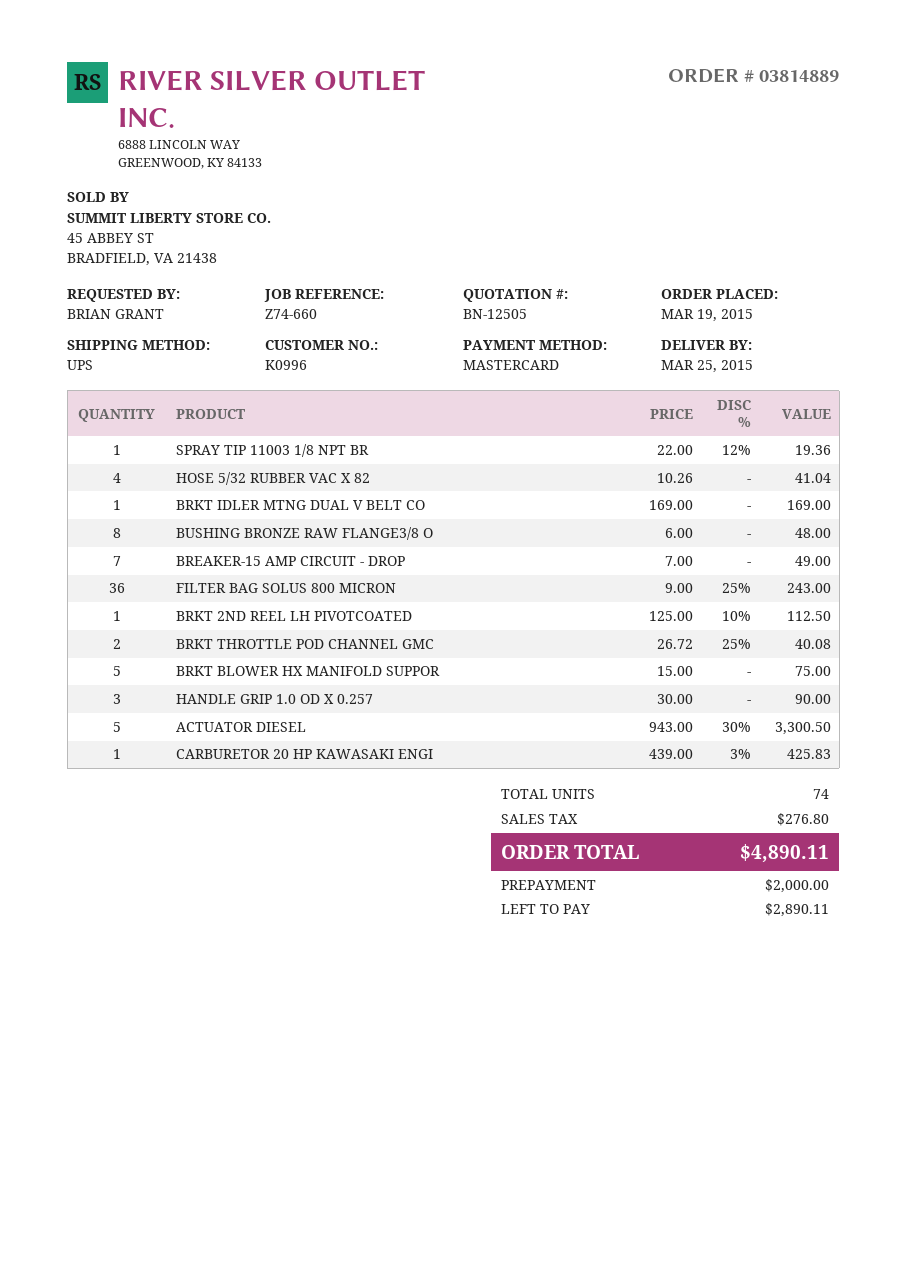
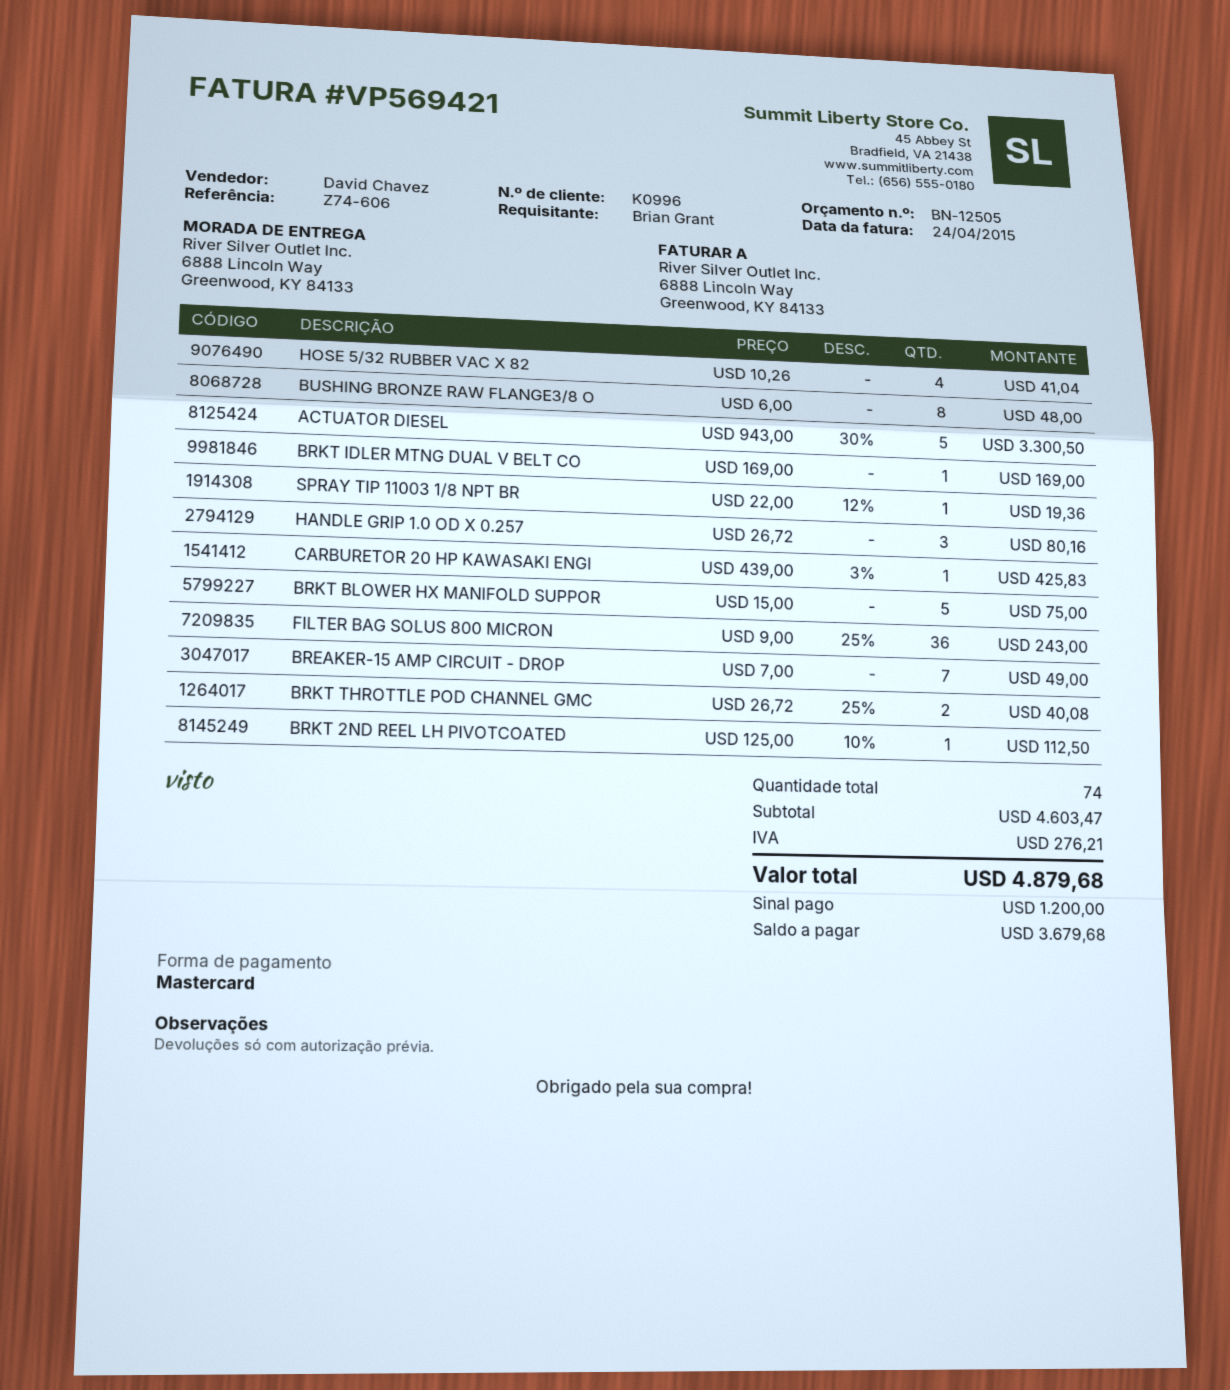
reference: Z74-660 -> Z74-606
HANDLE GRIP 1.0 OD X 0.257: 3 x 30.00 = 90.00 -> 3 x 26.72 = 80.16
tax: 276.80 -> 276.21
total: 4890.11 -> 4879.68
deposit: 2000.00 -> 1200.00
balance: 2890.11 -> 3679.68

